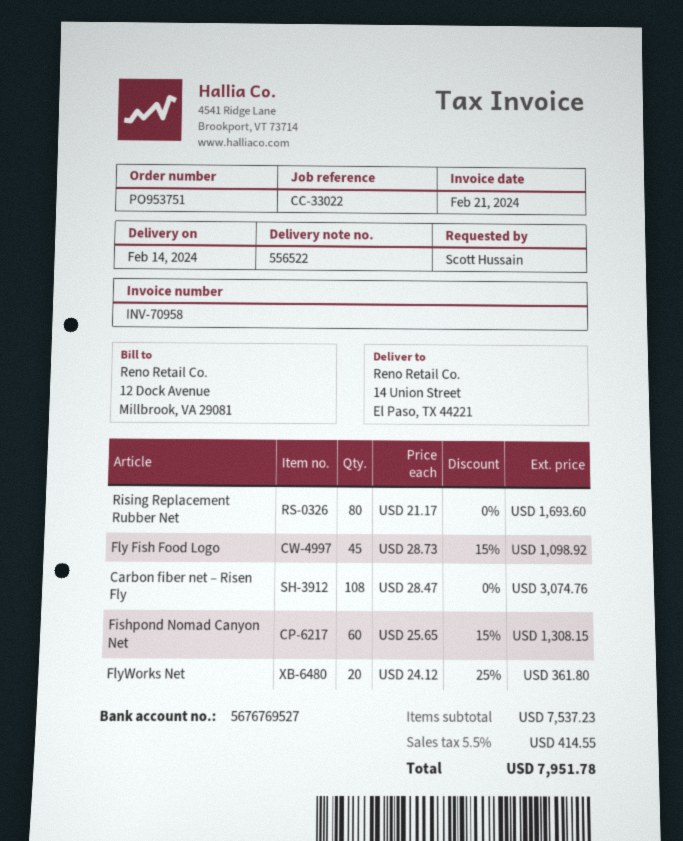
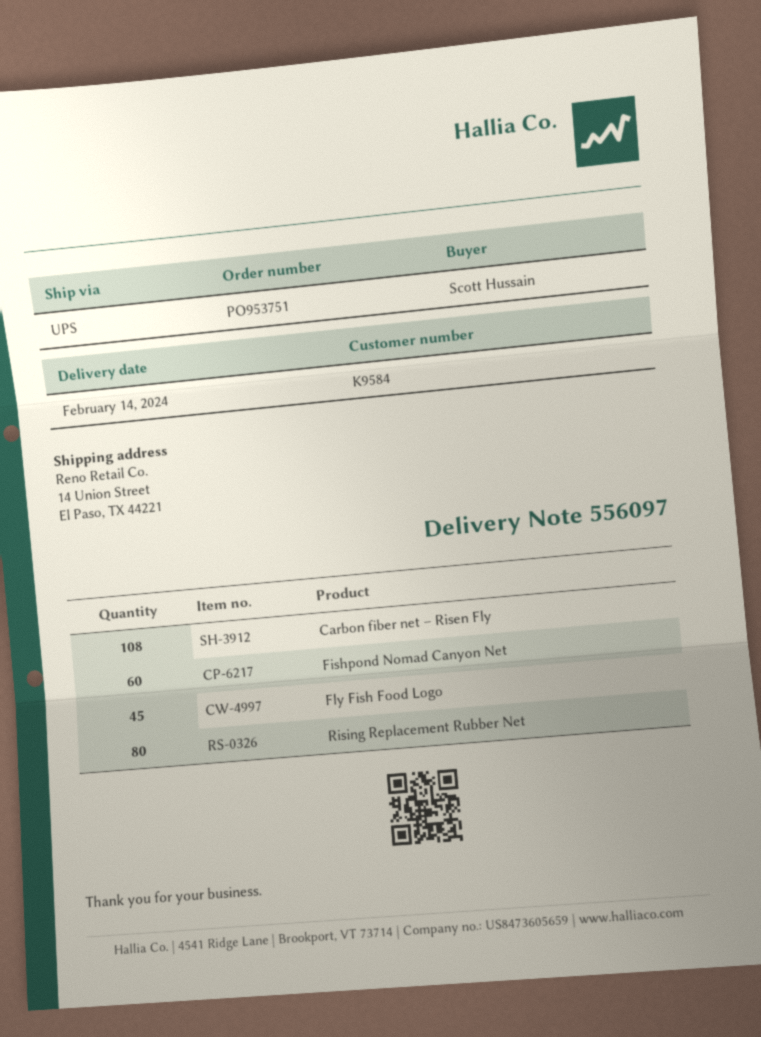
delivery note number: 556522 -> 556097
FlyWorks Net: 20 -> none

